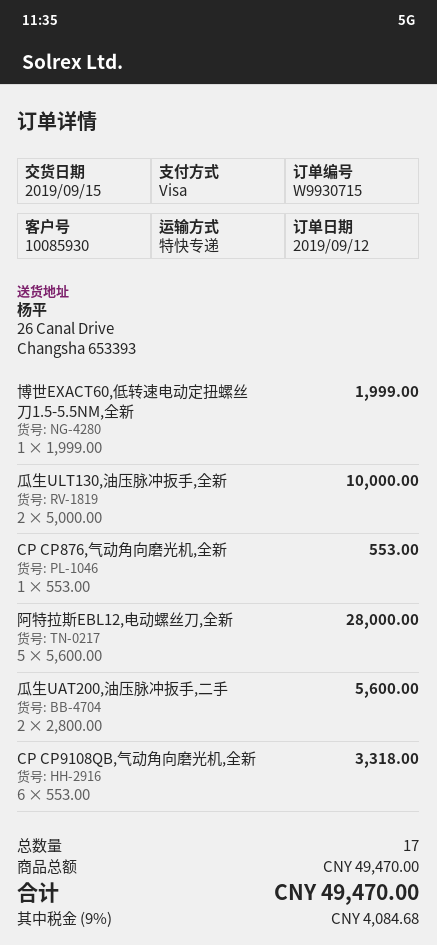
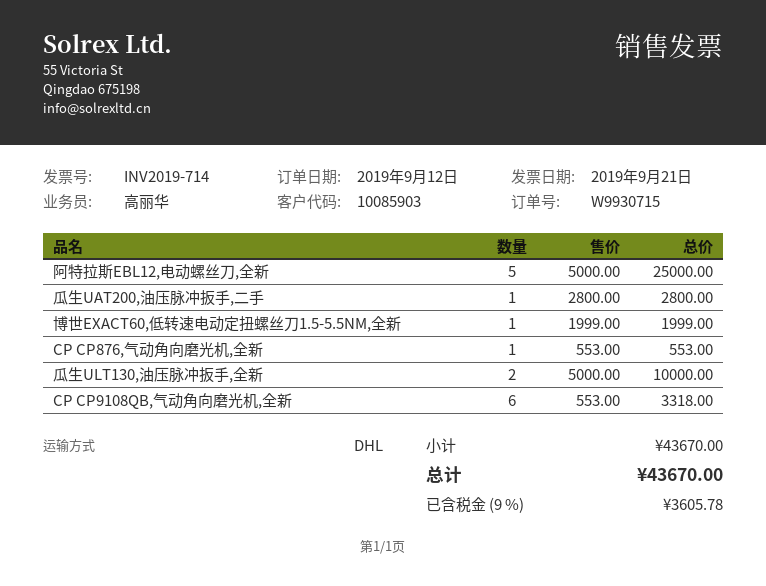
customer number: 10085930 -> 10085903
shipping method: express -> DHL
阿特拉斯EBL12,电动螺丝刀,全新: 5 x 5600.00 = 28000.00 -> 5 x 5000.00 = 25000.00
瓜生UAT200,油压脉冲扳手,二手: 2 x 2800.00 = 5600.00 -> 1 x 2800.00 = 2800.00
subtotal: 49470.00 -> 43670.00
tax: 9% = 4084.68 -> 9% = 3605.78
total: 49470.00 -> 43670.00

